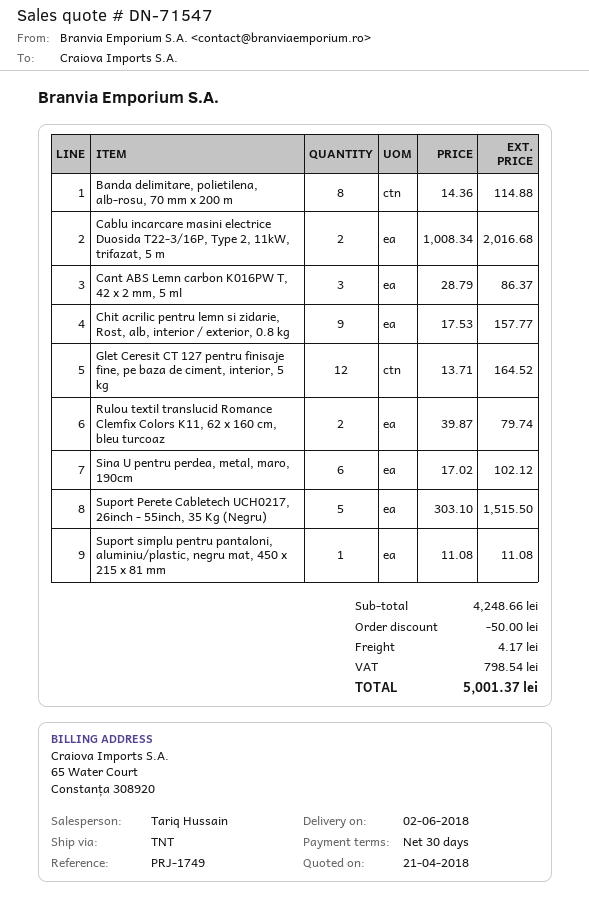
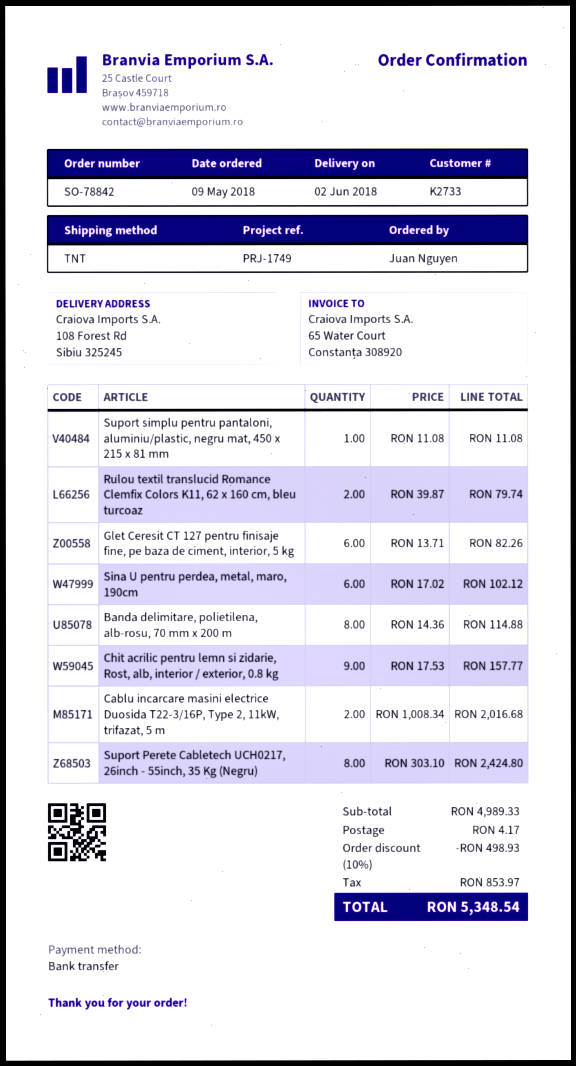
Cant ABS Lemn carbon K016PW T, 42 x 2 mm, 5 ml: 3 x 28.79 = 86.37 -> none
Glet Ceresit CT 127 pentru finisaje fine, pe baza de ciment, interior, 5 kg: 12 x 13.71 = 164.52 -> 6 x 13.71 = 82.26
Suport Perete Cabletech UCH0217, 26inch - 55inch, 35 Kg (Negru): 5 x 303.10 = 1515.50 -> 8 x 303.10 = 2424.80
subtotal: 4248.66 -> 4989.33
discount: 50.00 -> 498.93
tax: 798.54 -> 853.97
total: 5001.37 -> 5348.54

